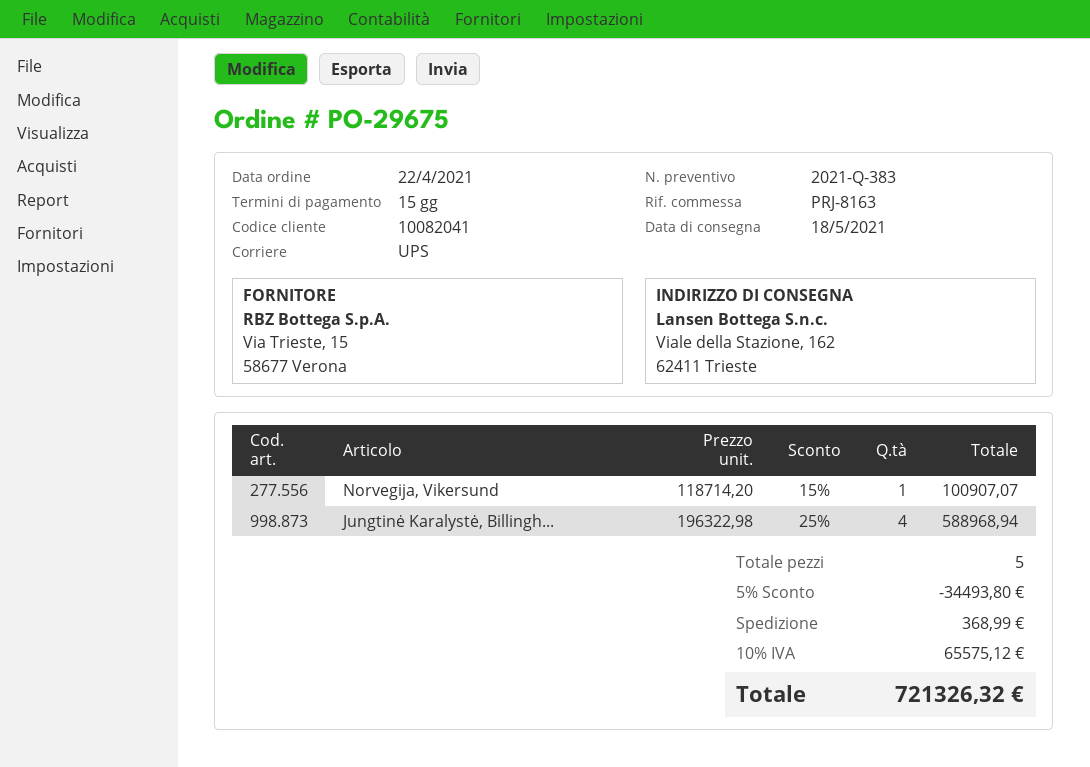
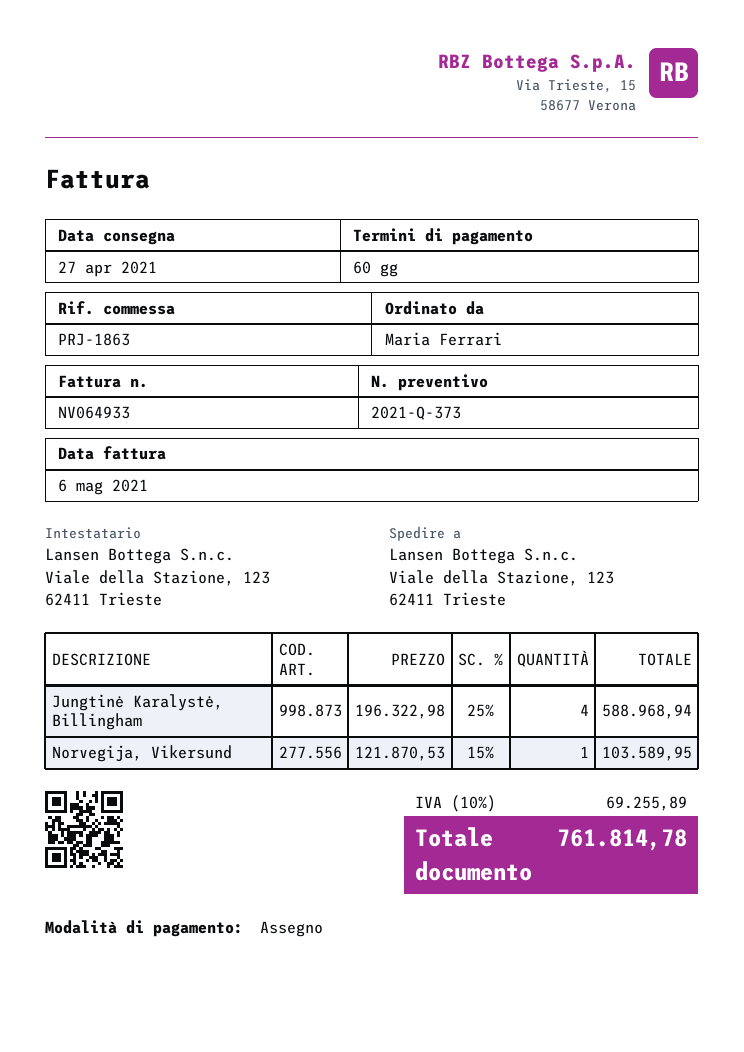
quote number: 2021-Q-383 -> 2021-Q-373
delivery date: 2021-05-18 -> 2021-04-27
payment terms: 15 days -> 60 days
reference: PRJ-8163 -> PRJ-1863
ship to: Viale della Stazione, 162, 62411 Trieste -> Viale della Stazione, 123, 62411 Trieste
Norvegija, Vikersund: 1 x 118714.20 - 15% = 100907.07 -> 1 x 121870.53 - 15% = 103589.95
discount: 5% = 34493.80 -> none
shipping: 368.99 -> none
tax: 10% = 65575.12 -> 10% = 69255.89
total: 721326.32 -> 761814.78

